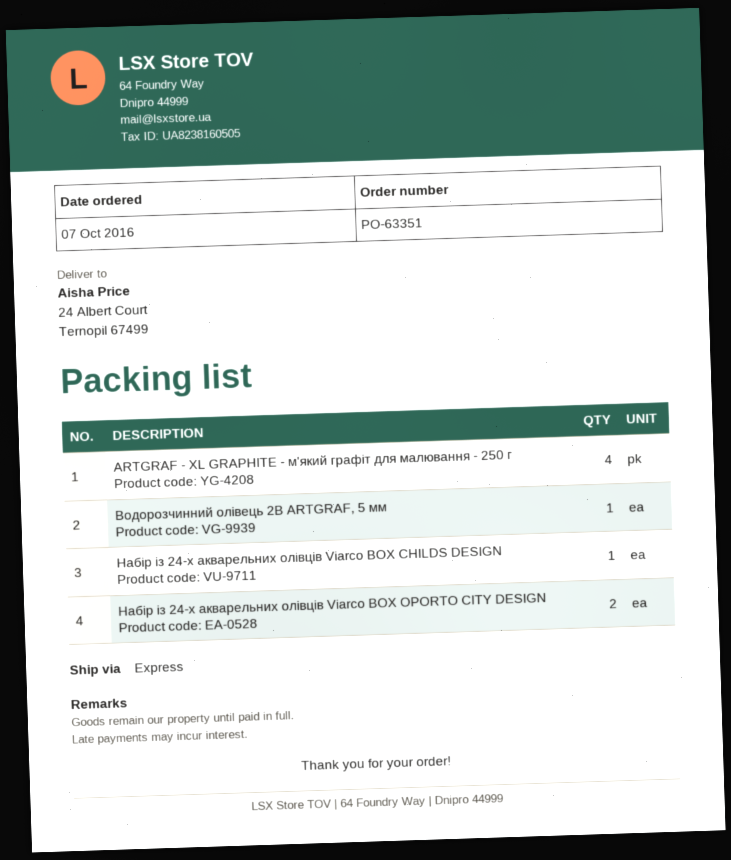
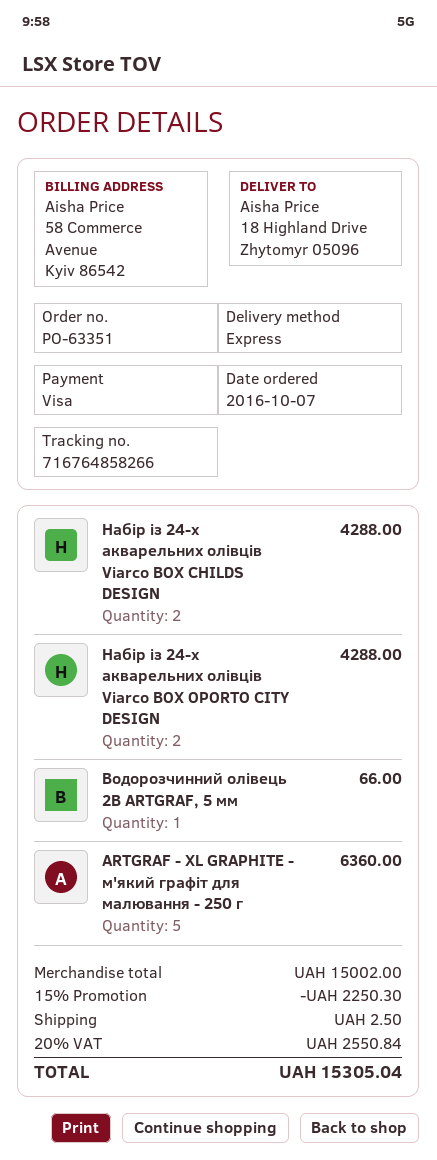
ship to: 24 Albert Court, Ternopil 67499 -> 18 Highland Drive, Zhytomyr 05096
ARTGRAF - XL GRAPHITE - м'який графіт для малювання - 250 г: 4 -> 5
Набір із 24-х акварельних олівців Viarco BOX CHILDS DESIGN: 1 -> 2

